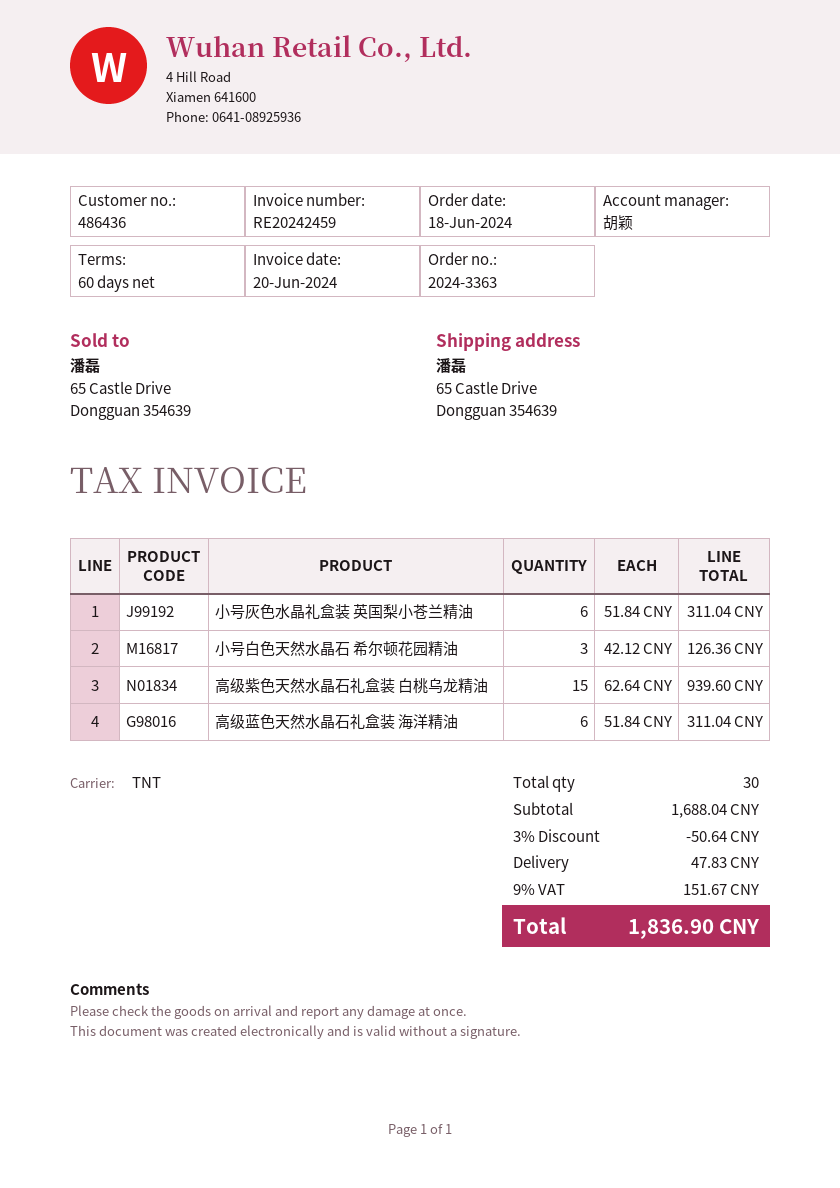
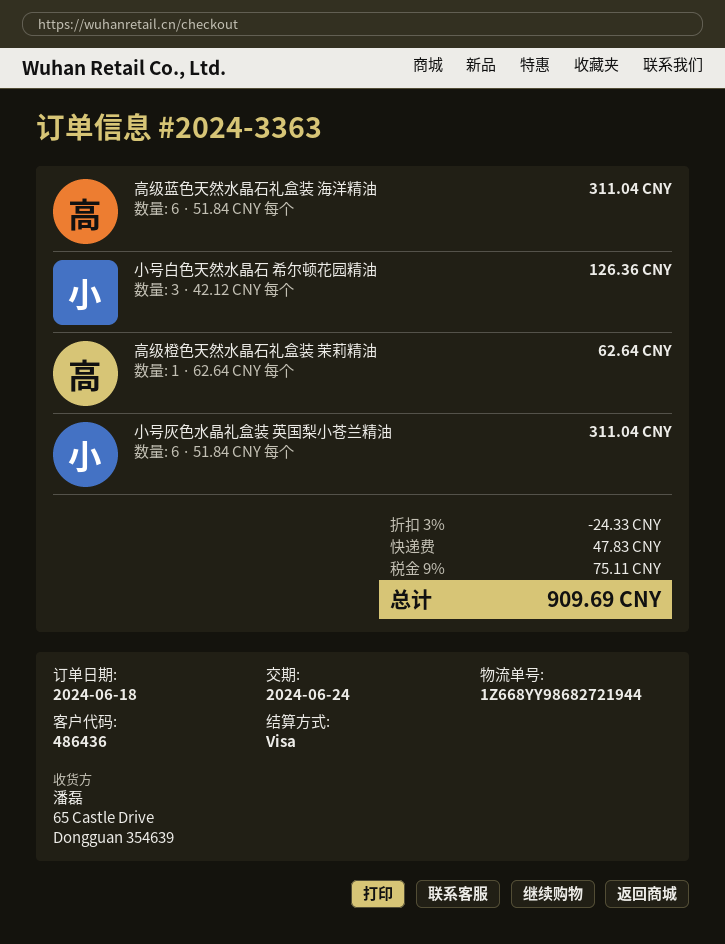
高级紫色天然水晶石礼盒装 白桃乌龙精油: 15 x 62.64 = 939.60 -> none
高级橙色天然水晶石礼盒装 茉莉精油: none -> 1 x 62.64 = 62.64
discount: 3% = 50.64 -> 3% = 24.33
tax: 9% = 151.67 -> 9% = 75.11
total: 1836.90 -> 909.69

